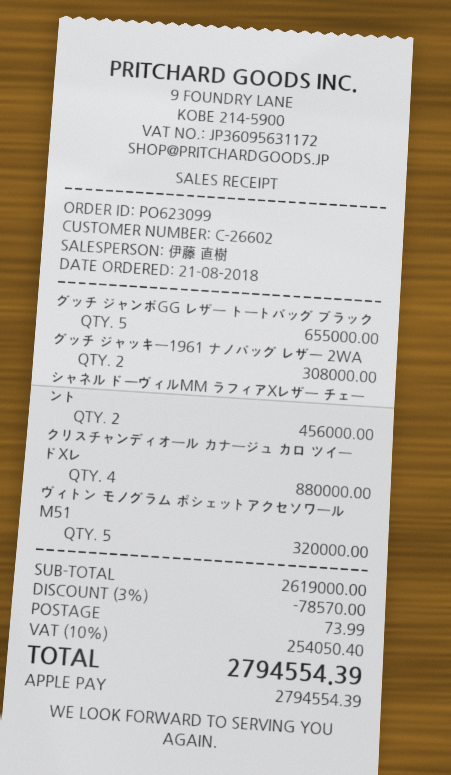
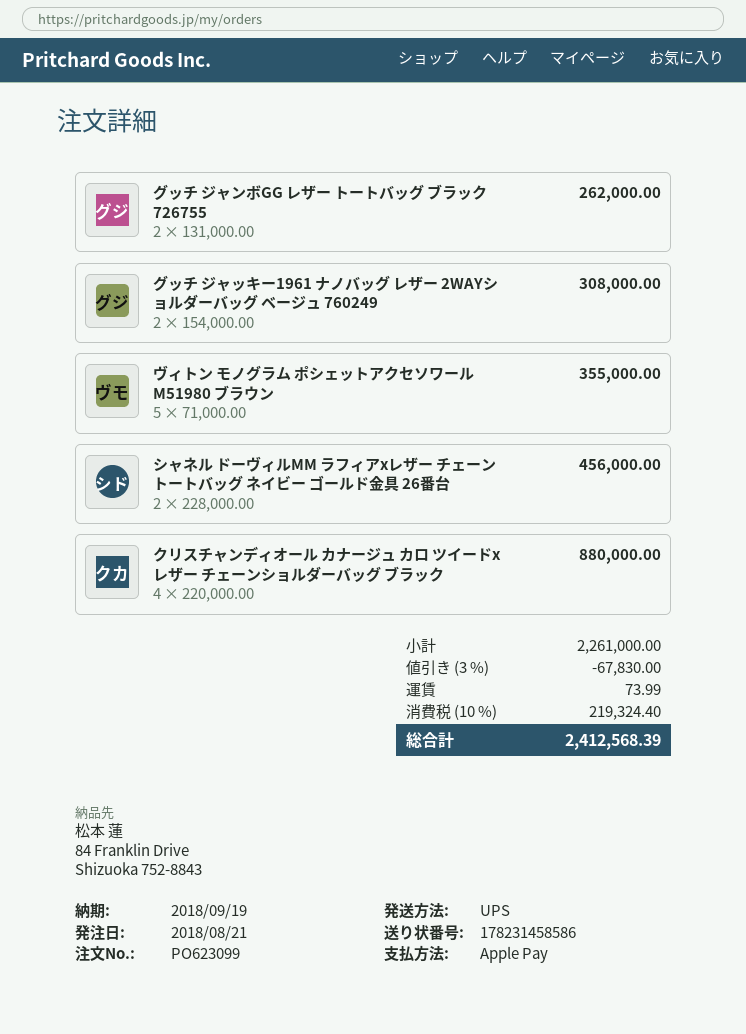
グッチ ジャンボGG レザー トートバッグ ブラック: 5 for 655000.00 -> 2 for 262000.00
ヴィトン モノグラム ポシェットアクセソワール M51: 5 for 320000.00 -> 5 for 355000.00
subtotal: 2619000.00 -> 2261000.00
discount: 3% = 78570.00 -> 3% = 67830.00
tax: 10% = 254050.40 -> 10% = 219324.40
total: 2794554.39 -> 2412568.39

